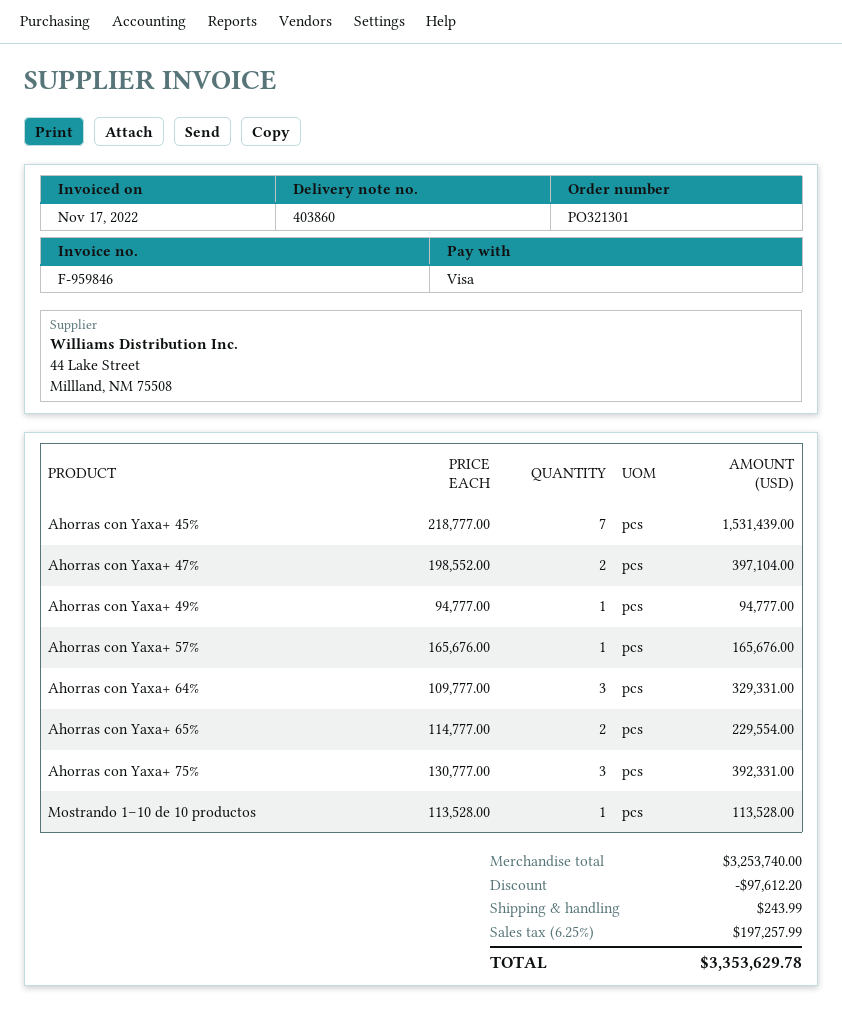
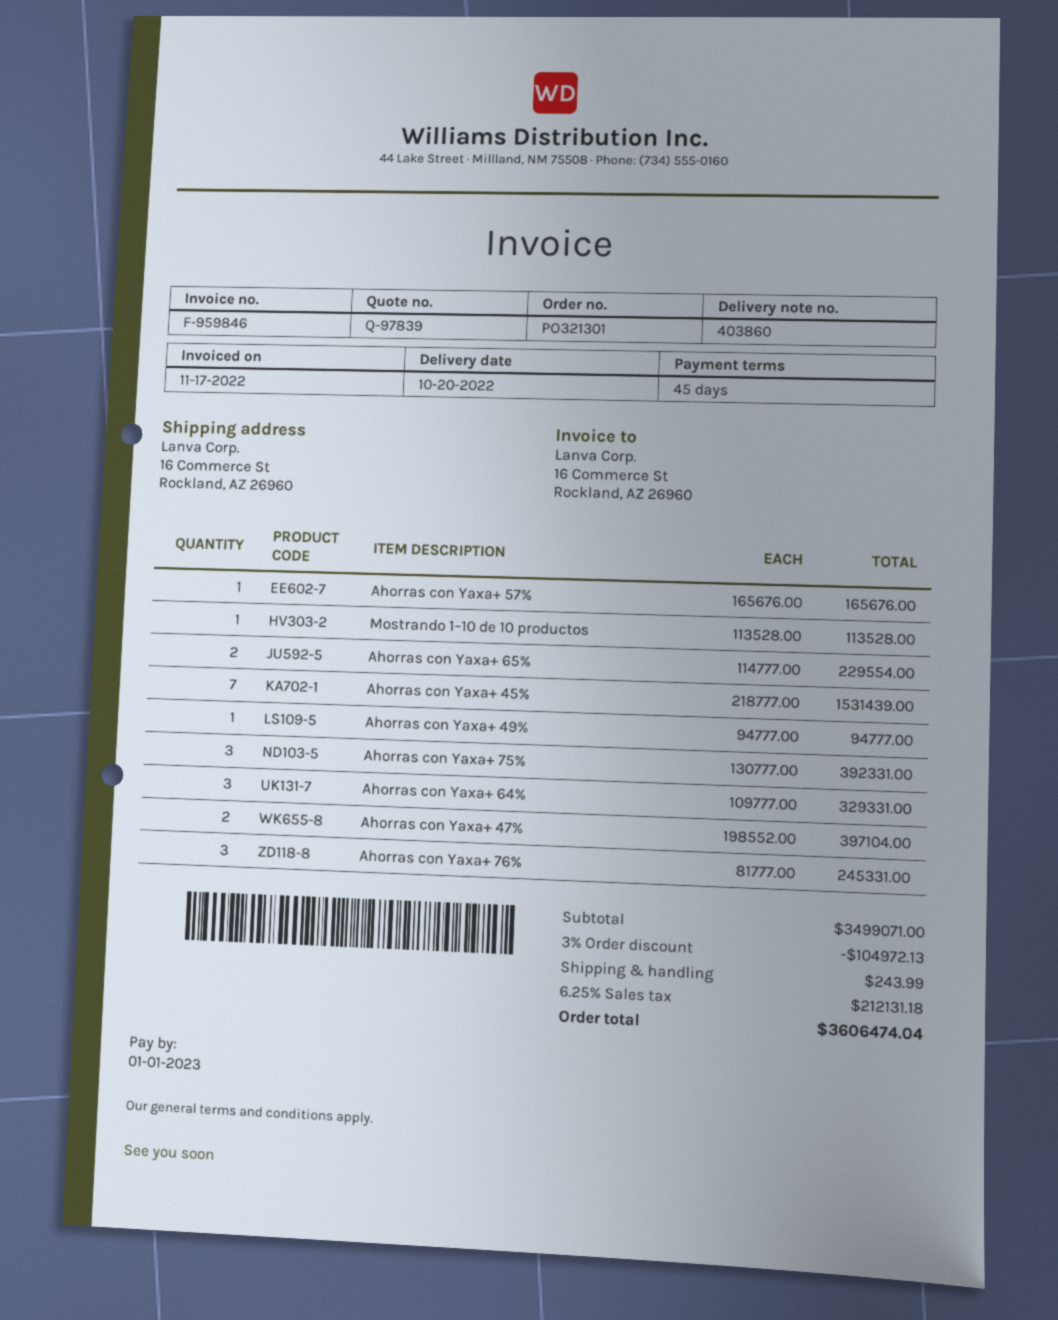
Ahorras con Yaxa+ 76%: none -> 3 x 81777.00 = 245331.00
subtotal: 3253740.00 -> 3499071.00
discount: 97612.20 -> 104972.13
tax: 6.25% = 197257.99 -> 6.25% = 212131.18
total: 3353629.78 -> 3606474.04

